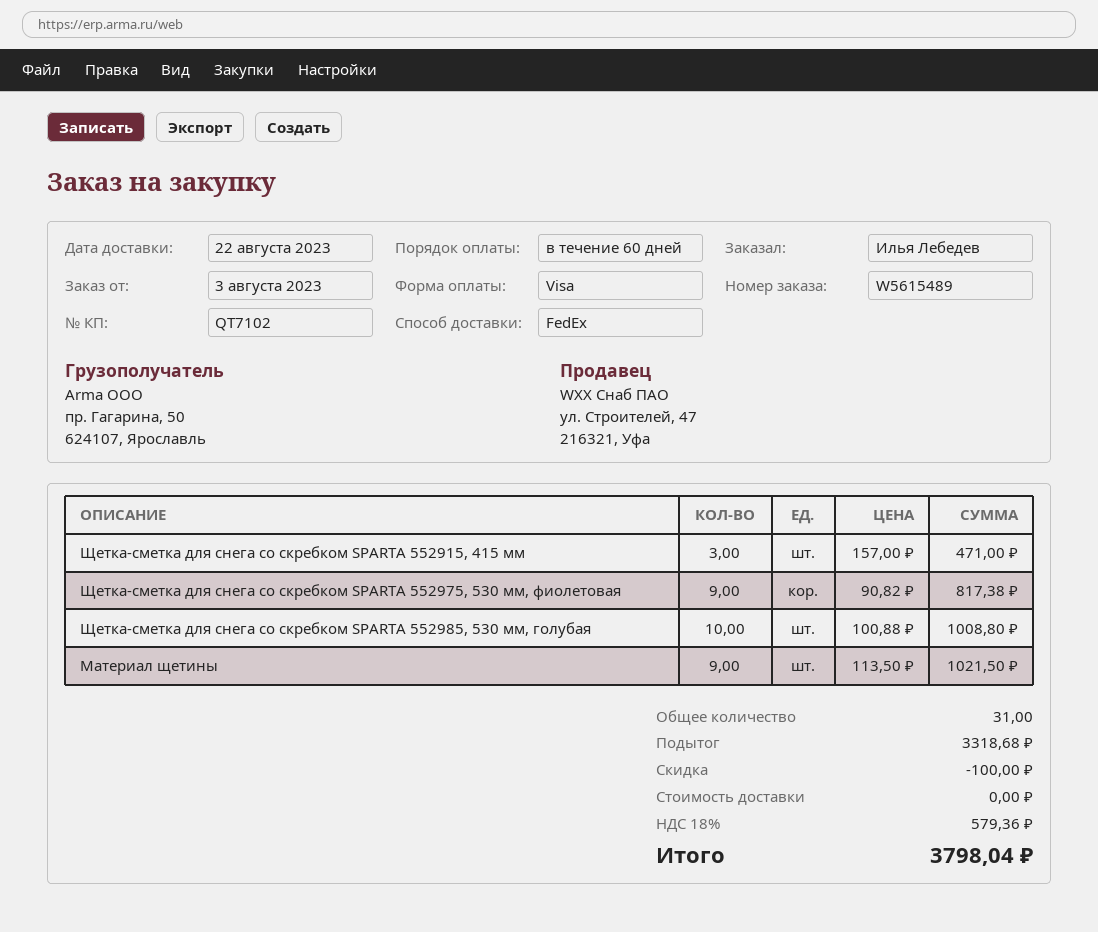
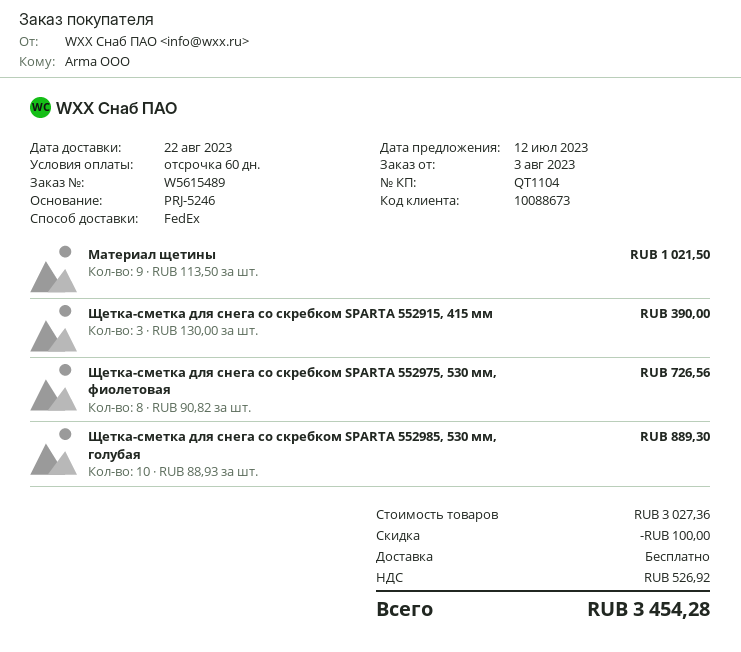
quote number: QT7102 -> QT1104
Щетка-сметка для снега со скребком SPARTA 552915, 415 мм: 3 x 157.00 = 471.00 -> 3 x 130.00 = 390.00
Щетка-сметка для снега со скребком SPARTA 552975, 530 мм, фиолетовая: 9 x 90.82 = 817.38 -> 8 x 90.82 = 726.56
Щетка-сметка для снега со скребком SPARTA 552985, 530 мм, голубая: 10 x 100.88 = 1008.80 -> 10 x 88.93 = 889.30
subtotal: 3318.68 -> 3027.36
tax: 579.36 -> 526.92
total: 3798.04 -> 3454.28

